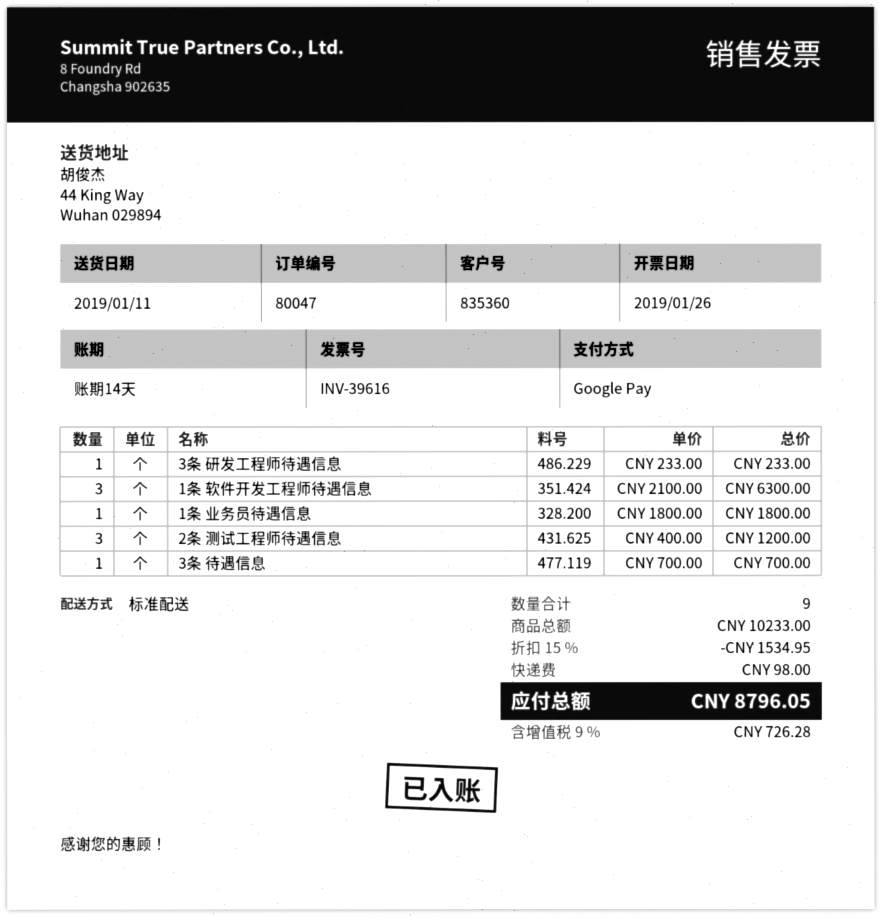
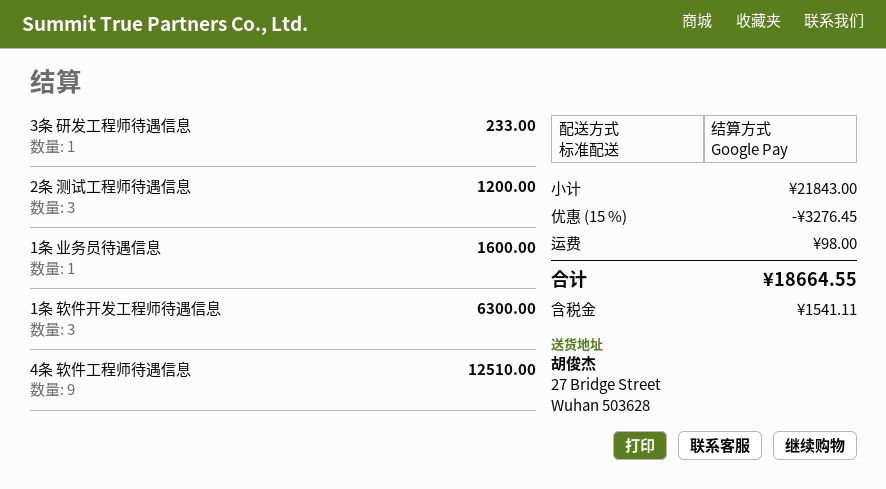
ship to: 44 King Way, Wuhan 029894 -> 27 Bridge Street, Wuhan 503628
1条 业务员待遇信息: 1 for 1800.00 -> 1 for 1600.00
3条 待遇信息: 1 for 700.00 -> none
4条 软件工程师待遇信息: none -> 9 for 12510.00
subtotal: 10233.00 -> 21843.00
discount: 15% = 1534.95 -> 15% = 3276.45
tax: 726.28 -> 1541.11
total: 8796.05 -> 18664.55

